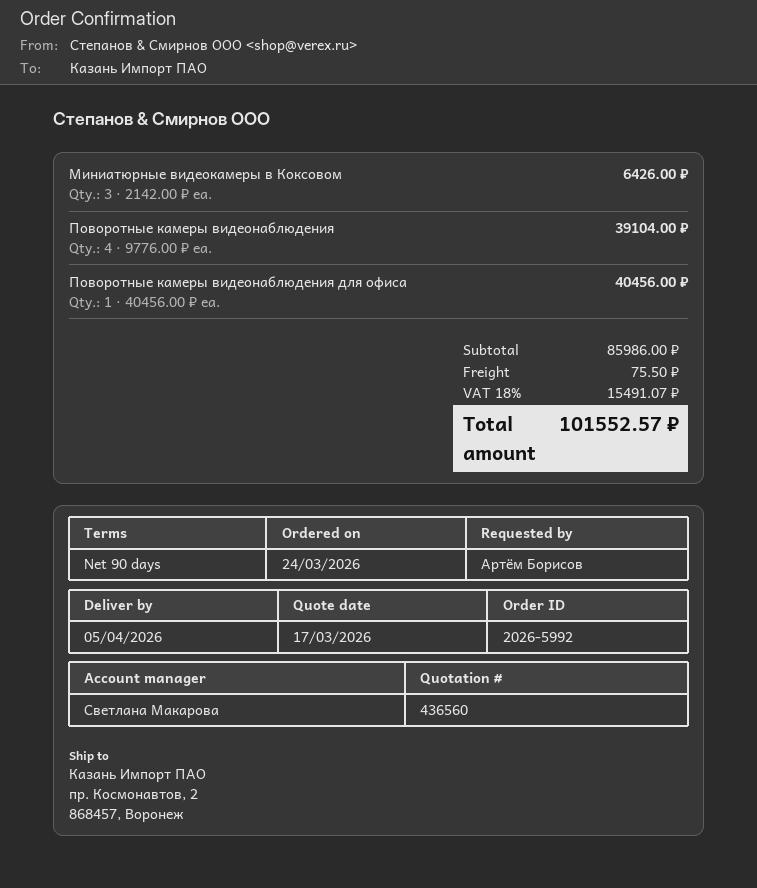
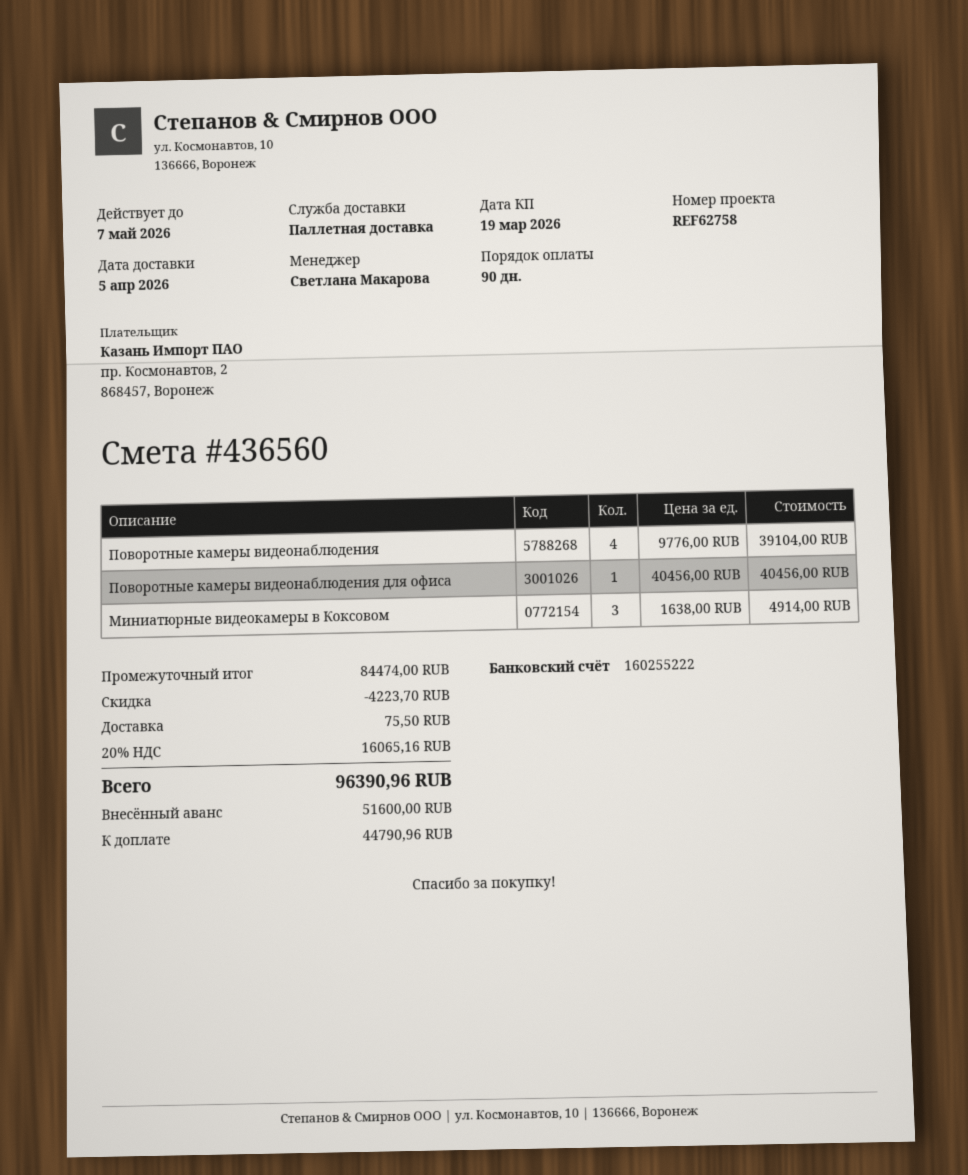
quote date: 2026-03-17 -> 2026-03-19
Миниатюрные видеокамеры в Коксовом: 3 x 2142.00 = 6426.00 -> 3 x 1638.00 = 4914.00
subtotal: 85986.00 -> 84474.00
discount: none -> 4223.70
tax: 18% = 15491.07 -> 20% = 16065.16
total: 101552.57 -> 96390.96

